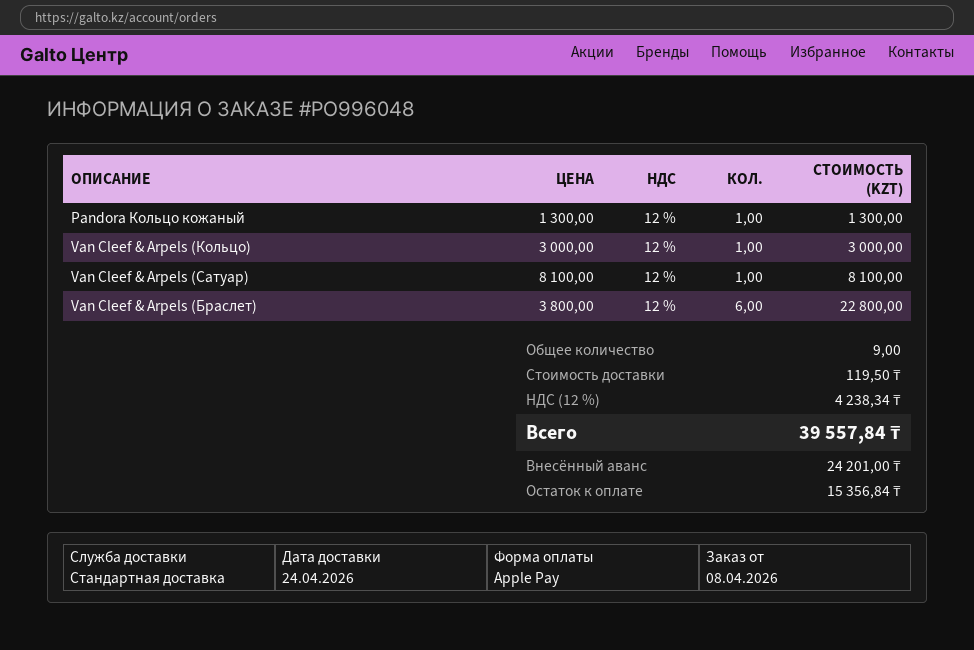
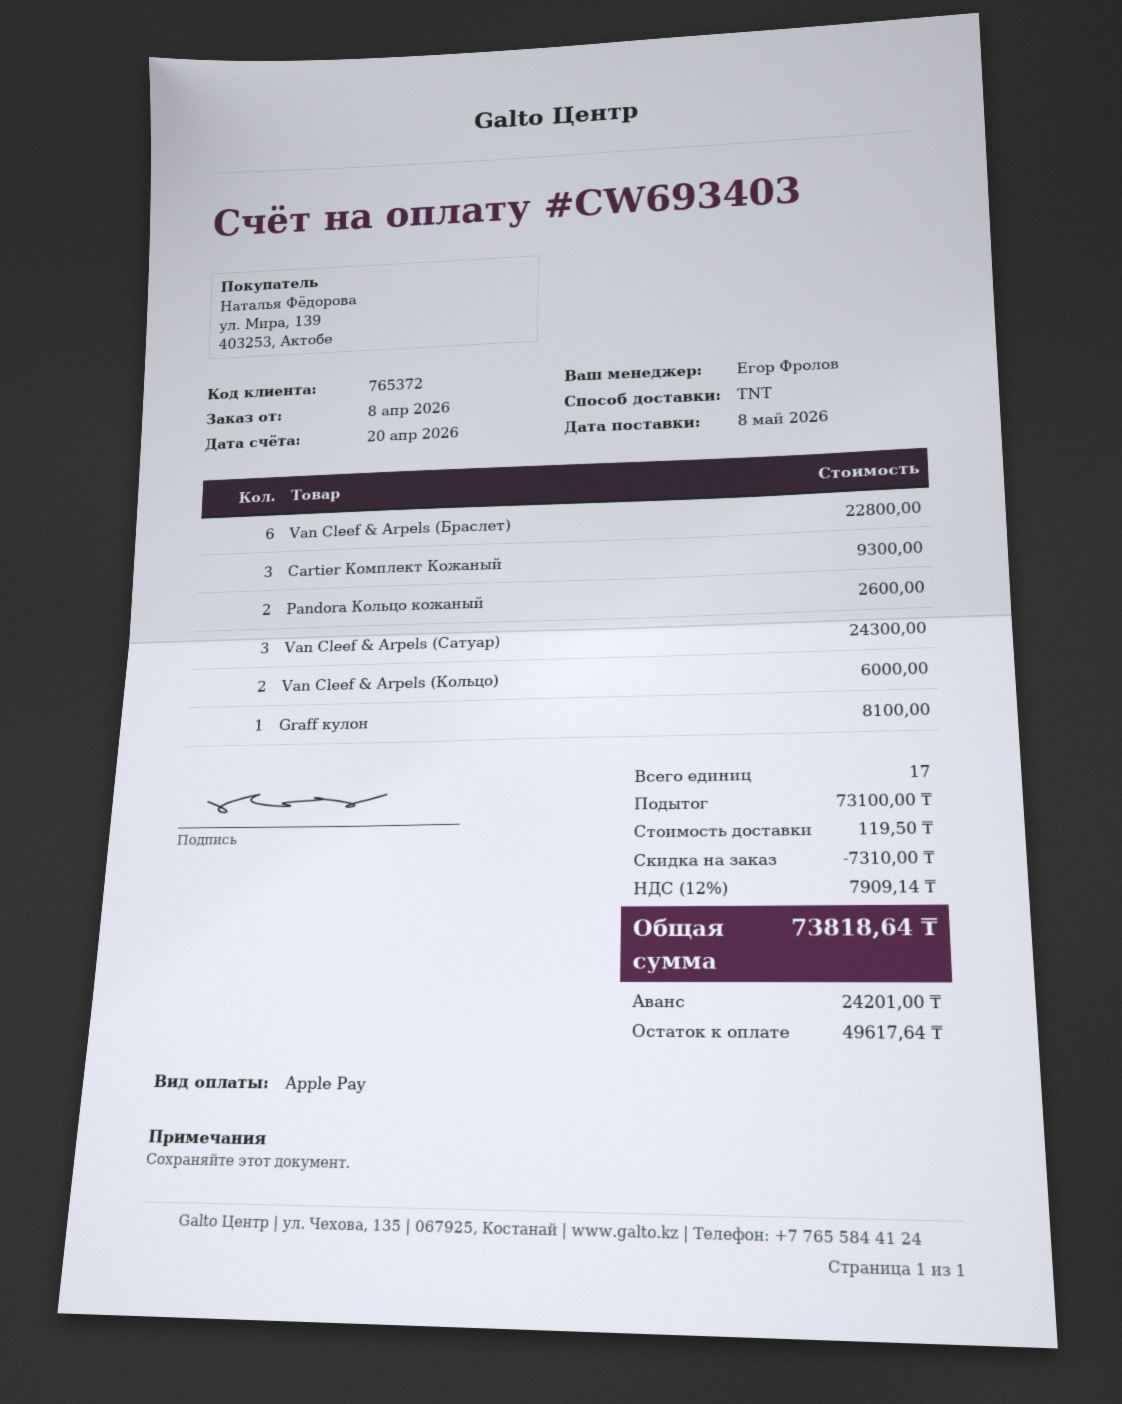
delivery date: 2026-04-24 -> 2026-05-08
shipping method: standard -> TNT
Pandora Кольцо кожаный: 1 for 1300.00 -> 2 for 2600.00
Van Cleef & Arpels (Кольцо): 1 for 3000.00 -> 2 for 6000.00
Van Cleef & Arpels (Сатуар): 1 for 8100.00 -> 3 for 24300.00
Cartier Комплект Кожаный: none -> 3 for 9300.00
Graff кулон: none -> 1 for 8100.00
total quantity: 9 -> 17
discount: none -> 7310.00
tax: 12% = 4238.34 -> 12% = 7909.14
total: 39557.84 -> 73818.64
balance: 15356.84 -> 49617.64

